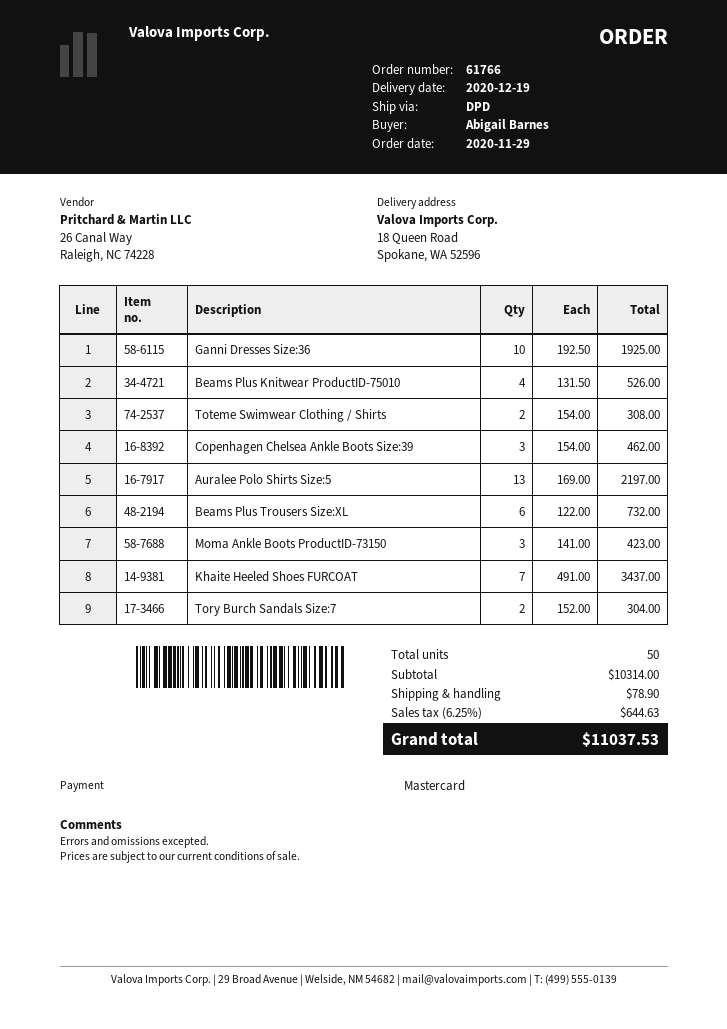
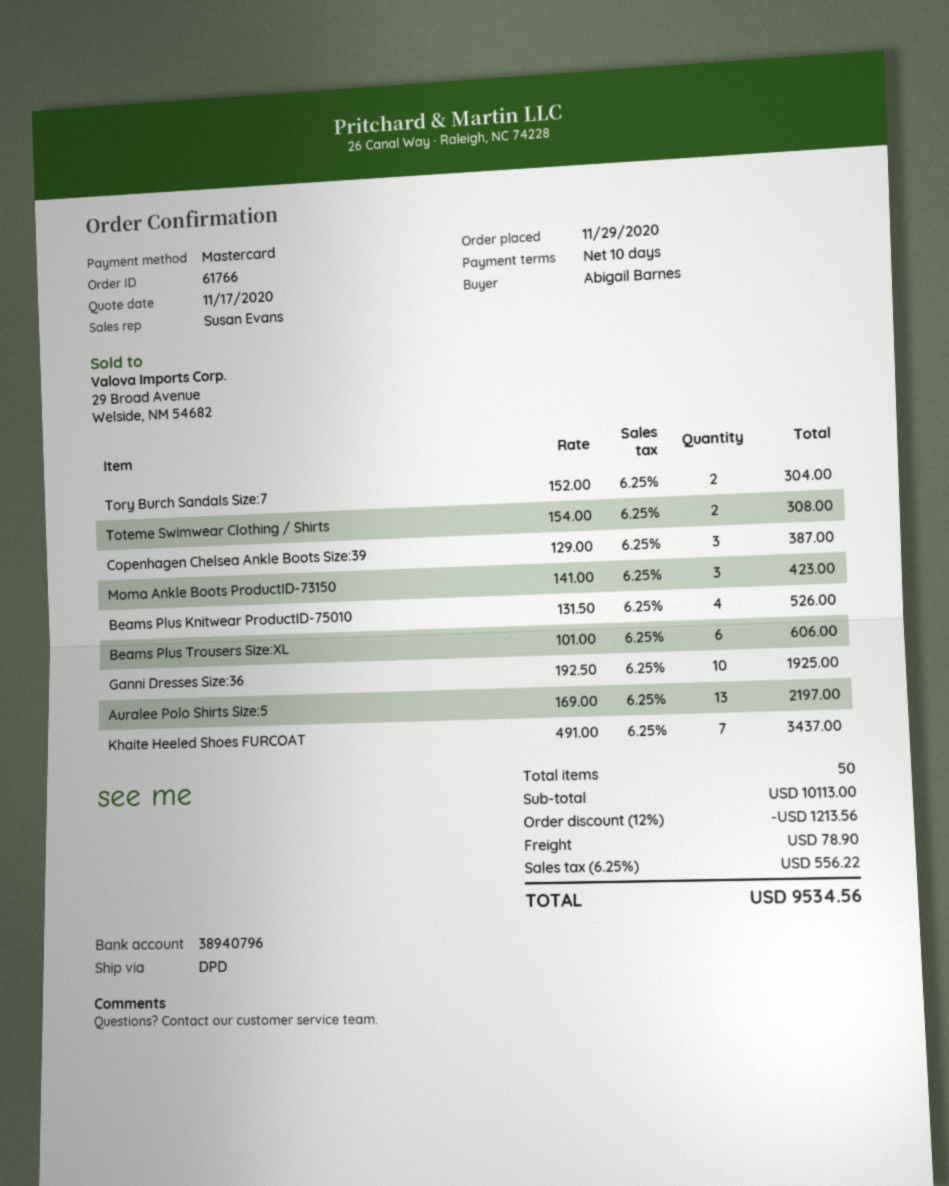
Copenhagen Chelsea Ankle Boots Size:39: 3 x 154.00 = 462.00 -> 3 x 129.00 = 387.00
Beams Plus Trousers Size:XL: 6 x 122.00 = 732.00 -> 6 x 101.00 = 606.00
subtotal: 10314.00 -> 10113.00
discount: none -> 12% = 1213.56
tax: 6.25% = 644.63 -> 6.25% = 556.22
total: 11037.53 -> 9534.56

